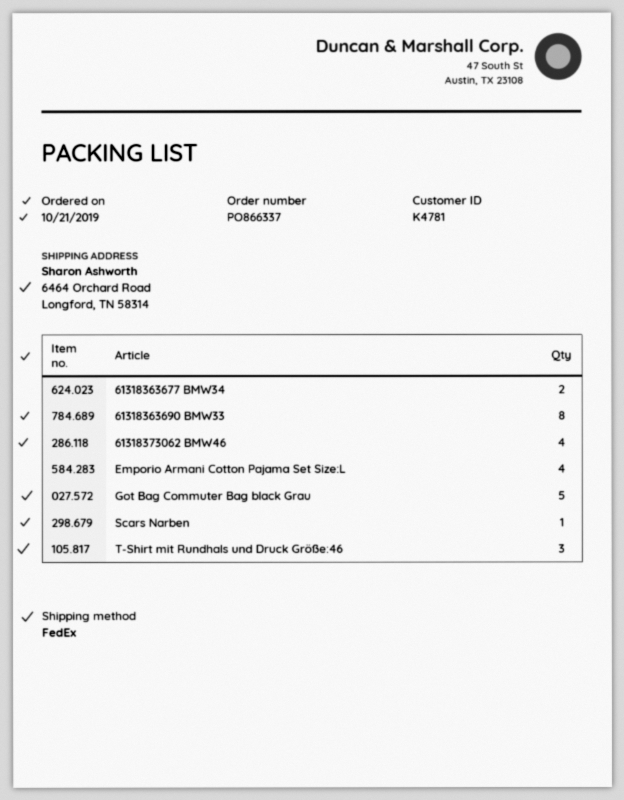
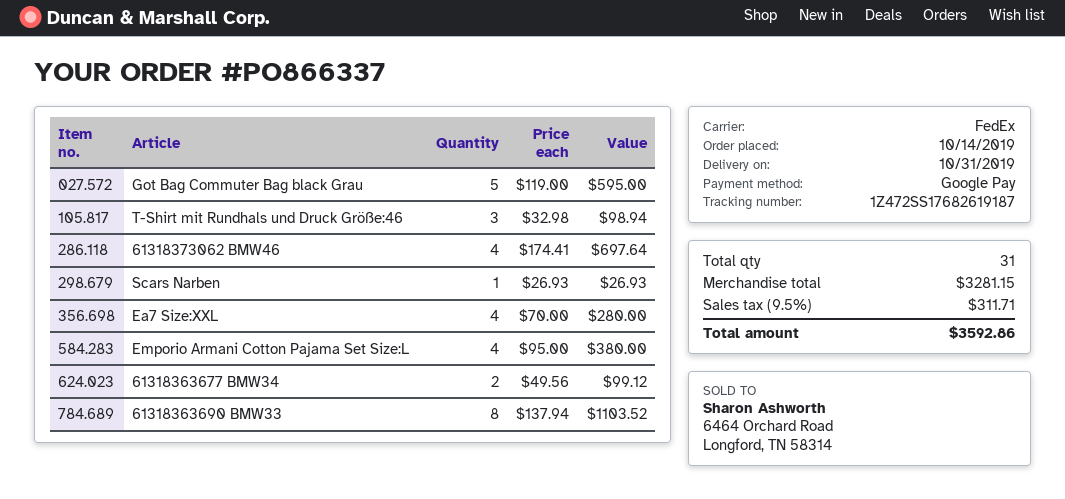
order date: 2019-10-21 -> 2019-10-14
Ea7 Size:XXL: none -> 4

